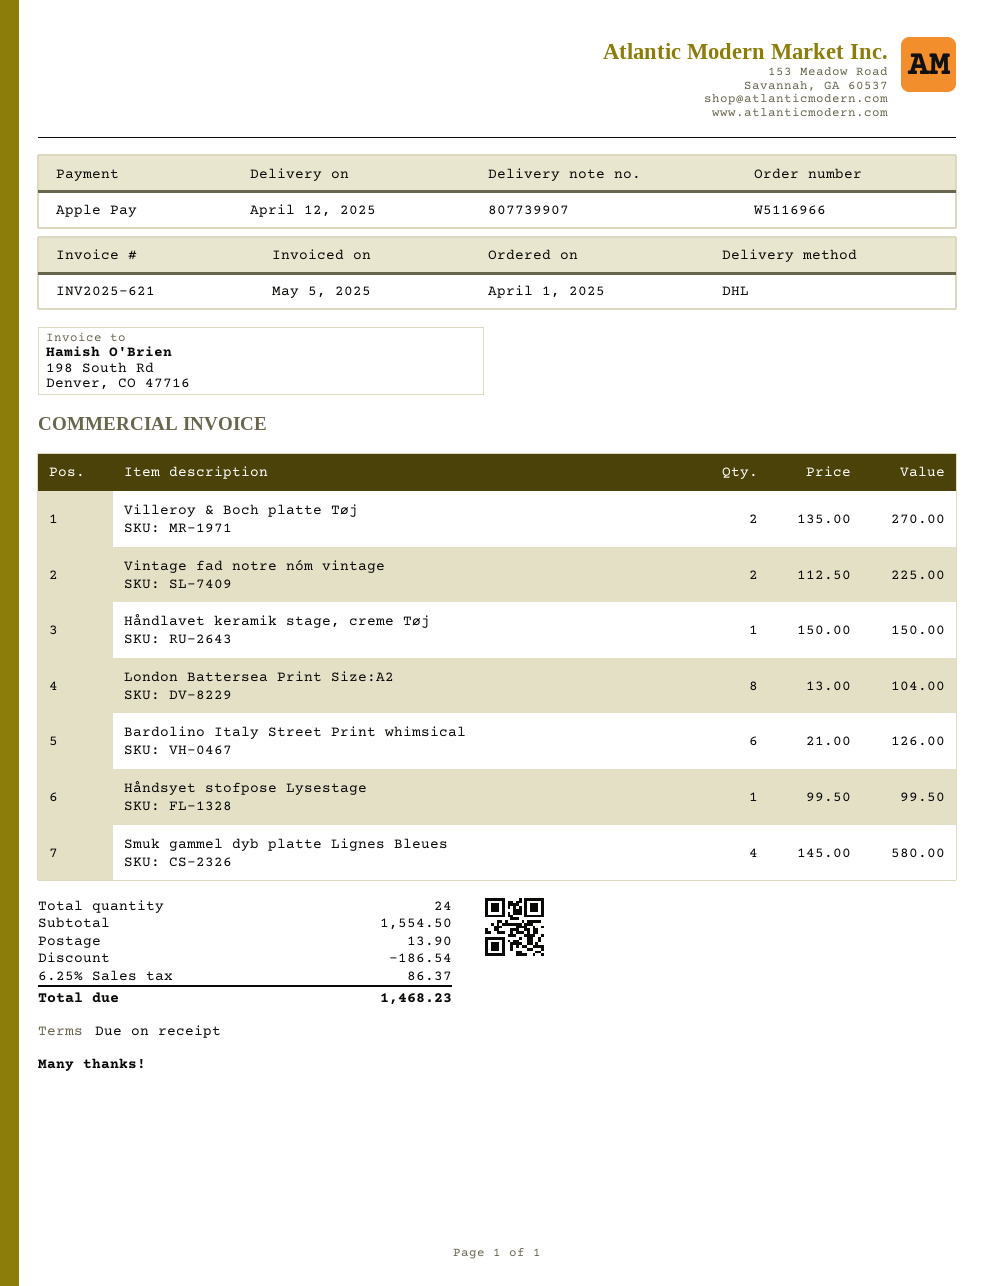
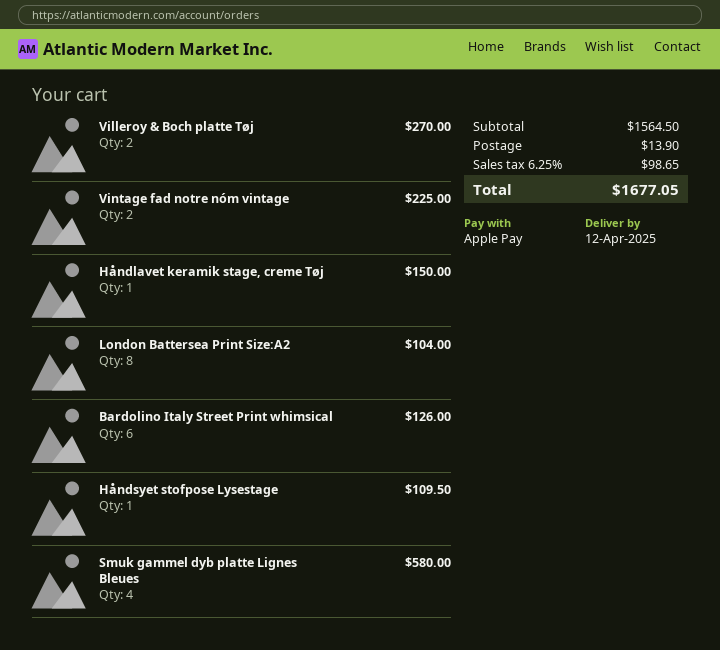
Håndsyet stofpose Lysestage: 1 for 99.50 -> 1 for 109.50
subtotal: 1554.50 -> 1564.50
discount: 186.54 -> none
tax: 6.25% = 86.37 -> 6.25% = 98.65
total: 1468.23 -> 1677.05

